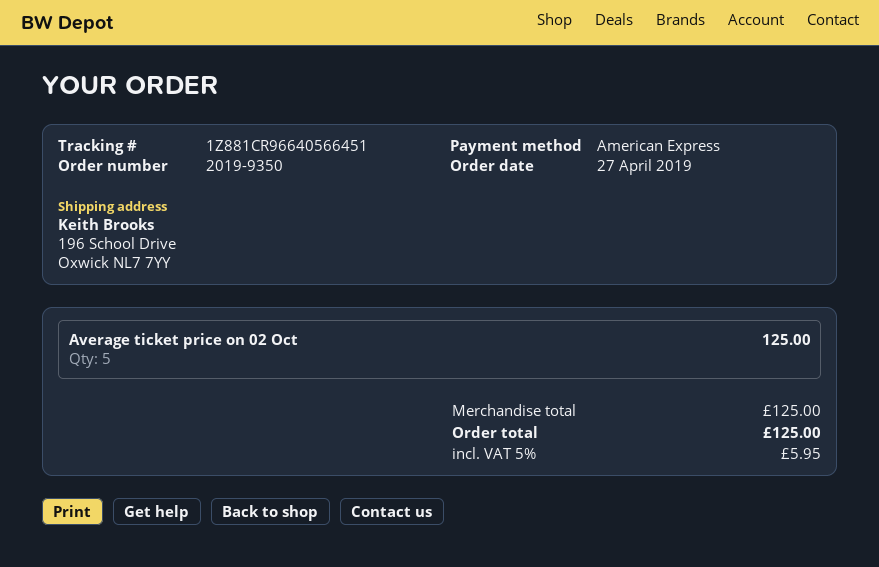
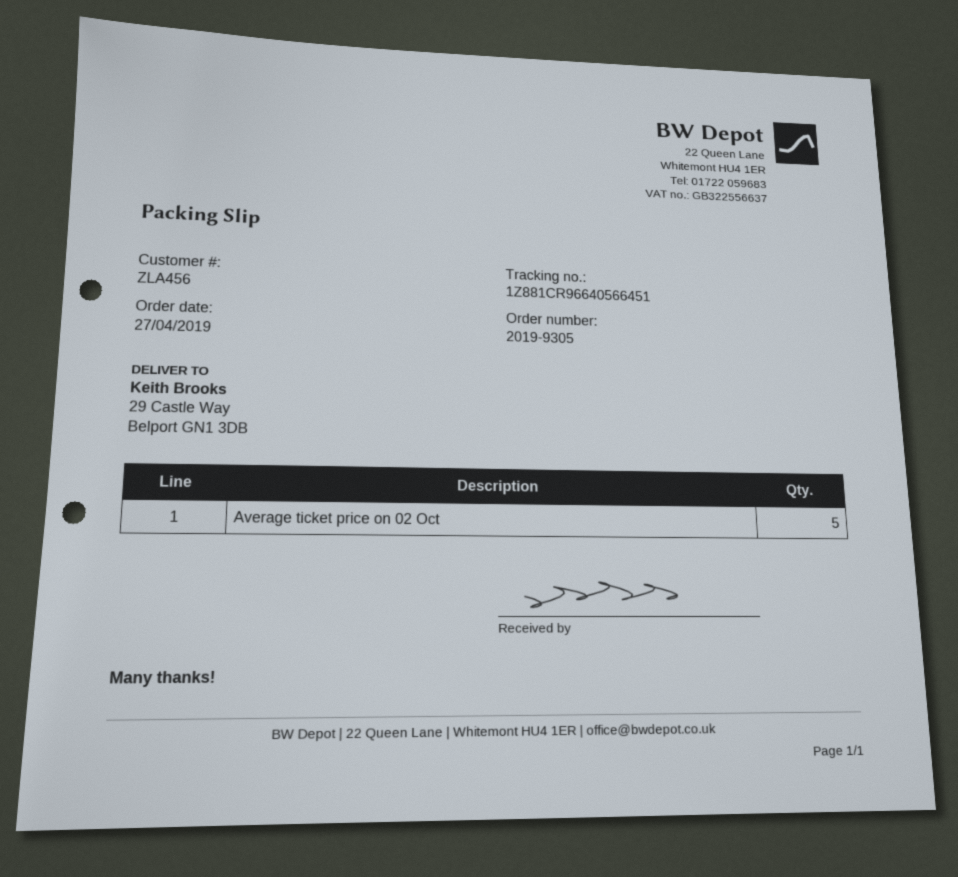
order number: 2019-9350 -> 2019-9305
ship to: 196 School Drive, Oxwick NL7 7YY -> 29 Castle Way, Belport GN1 3DB

